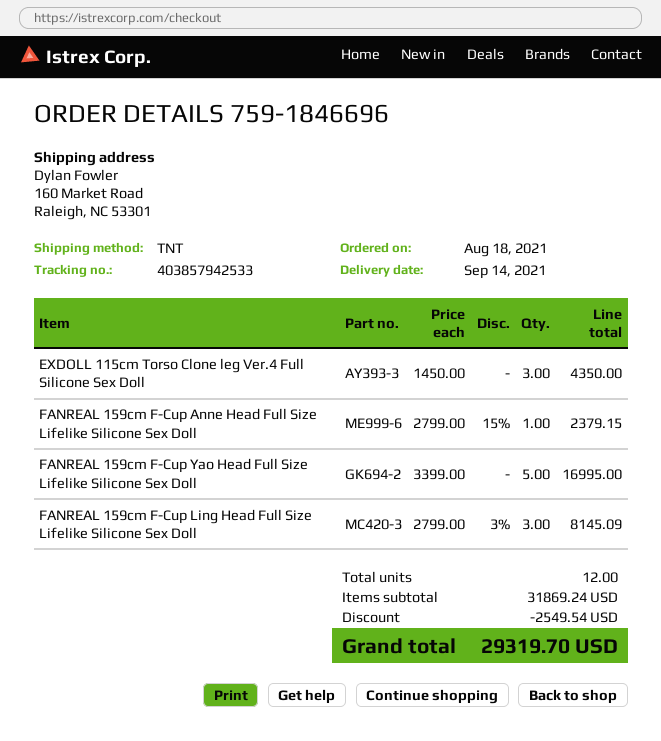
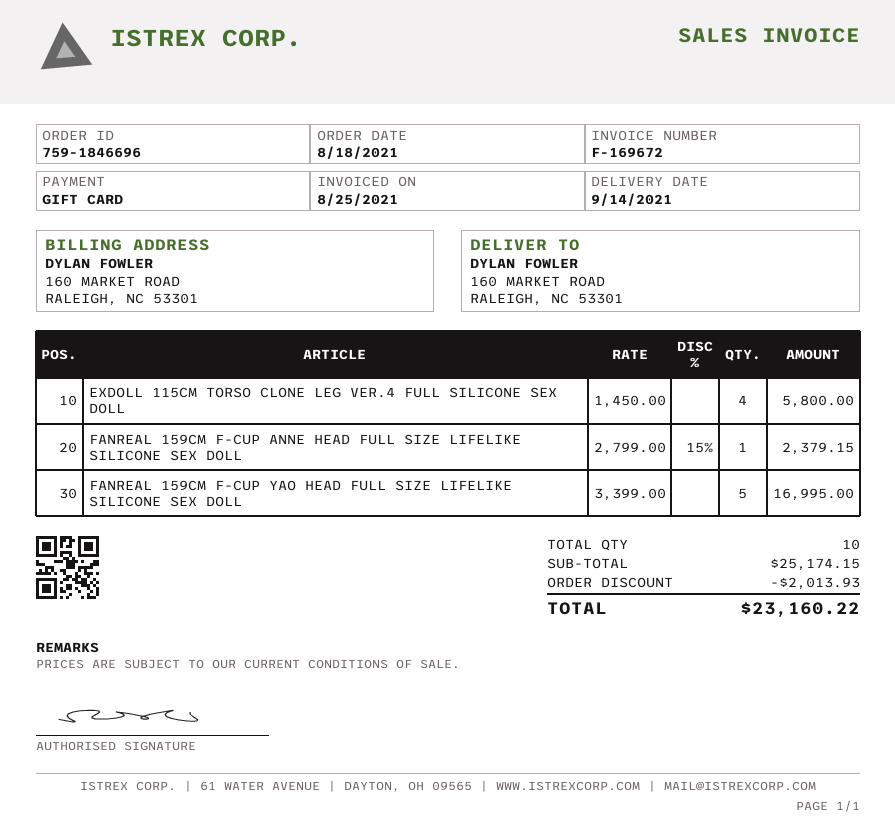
EXDOLL 115cm Torso Clone leg Ver.4 Full Silicone Sex Doll: 3 x 1450.00 = 4350.00 -> 4 x 1450.00 = 5800.00
FANREAL 159cm F-Cup Ling Head Full Size Lifelike Silicone Sex Doll: 3 x 2799.00 - 3% = 8145.09 -> none
total quantity: 12 -> 10
subtotal: 31869.24 -> 25174.15
discount: 2549.54 -> 2013.93
total: 29319.70 -> 23160.22

